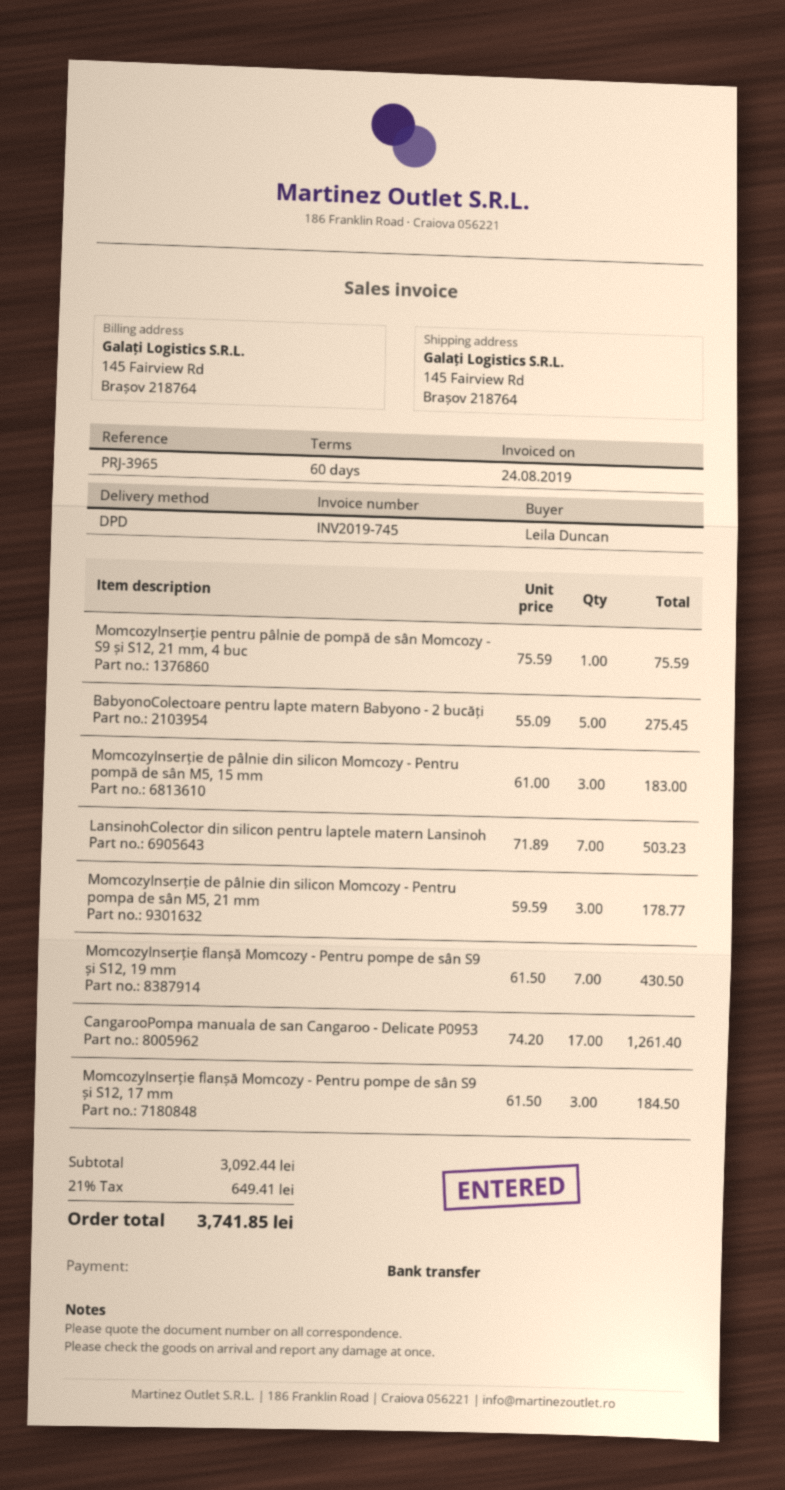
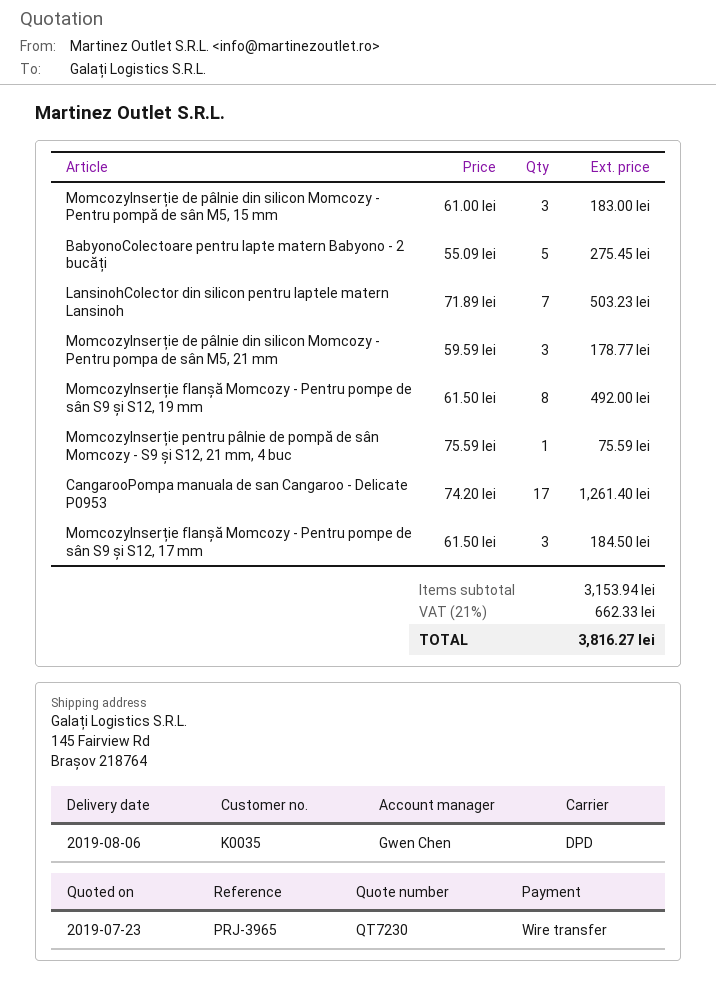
MomcozyInserție flanșă Momcozy - Pentru pompe de sân S9 și S12, 19 mm: 7 x 61.50 = 430.50 -> 8 x 61.50 = 492.00
subtotal: 3092.44 -> 3153.94
tax: 21% = 649.41 -> 21% = 662.33
total: 3741.85 -> 3816.27

